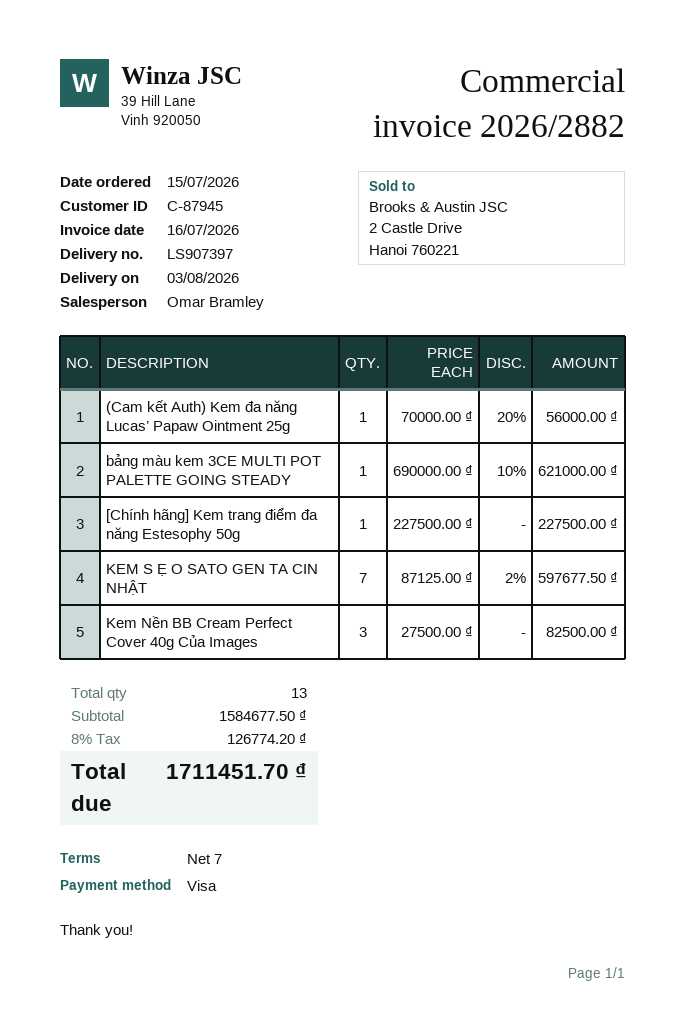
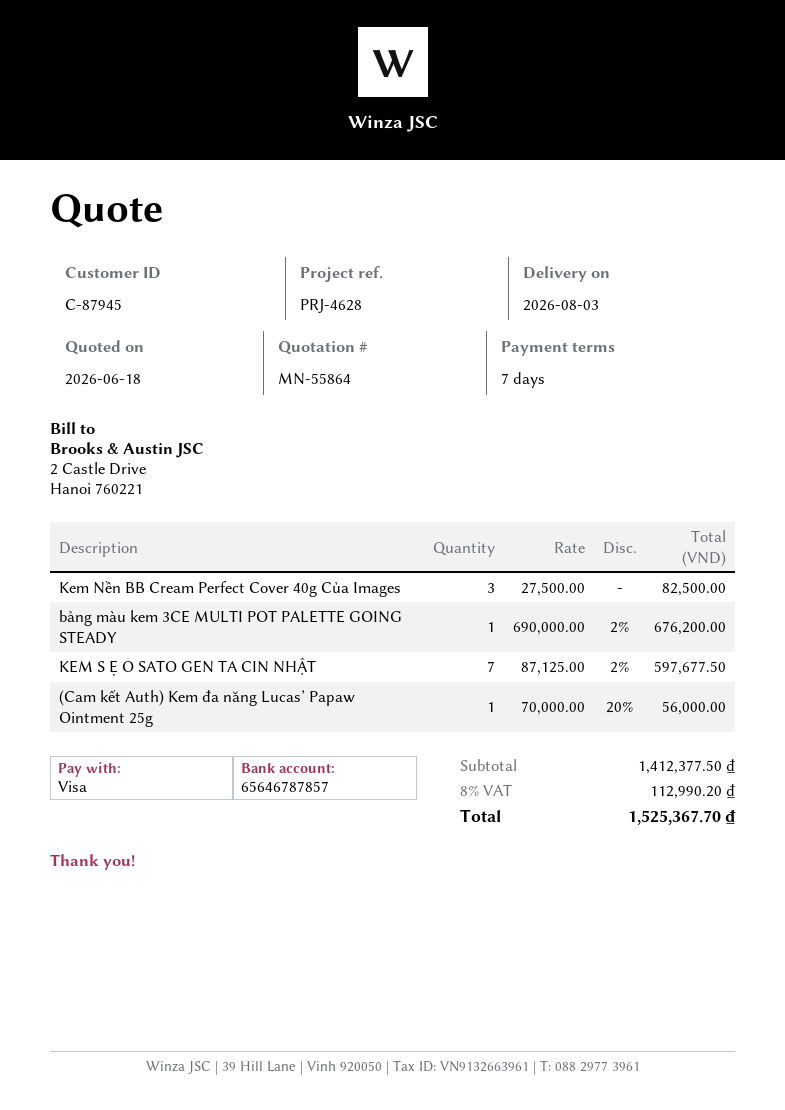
bảng màu kem 3CE MULTI POT PALETTE GOING STEADY: 1 x 690000.00 - 10% = 621000.00 -> 1 x 690000.00 - 2% = 676200.00
[Chính hãng] Kem trang điểm đa năng Estesophy 50g: 1 x 227500.00 = 227500.00 -> none
subtotal: 1584677.50 -> 1412377.50
tax: 8% = 126774.20 -> 8% = 112990.20
total: 1711451.70 -> 1525367.70

